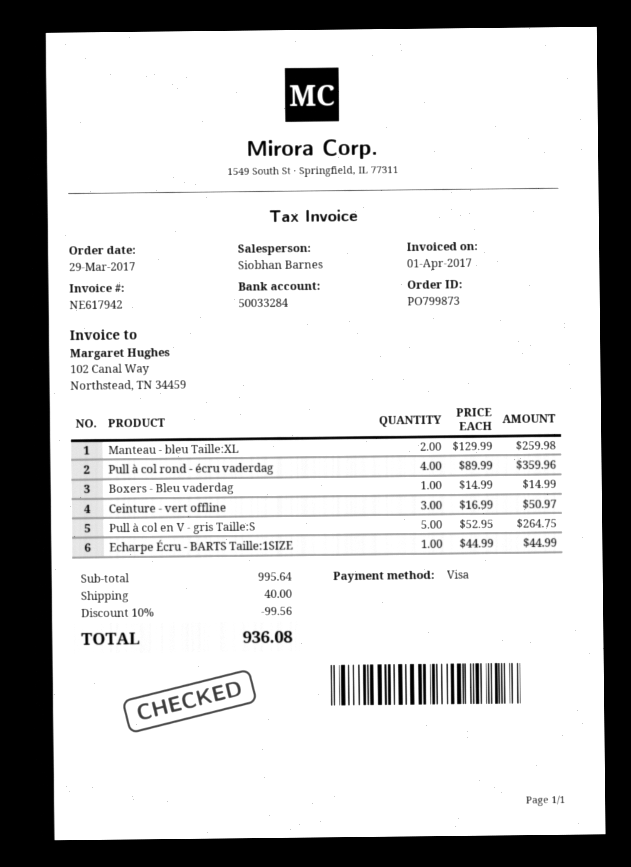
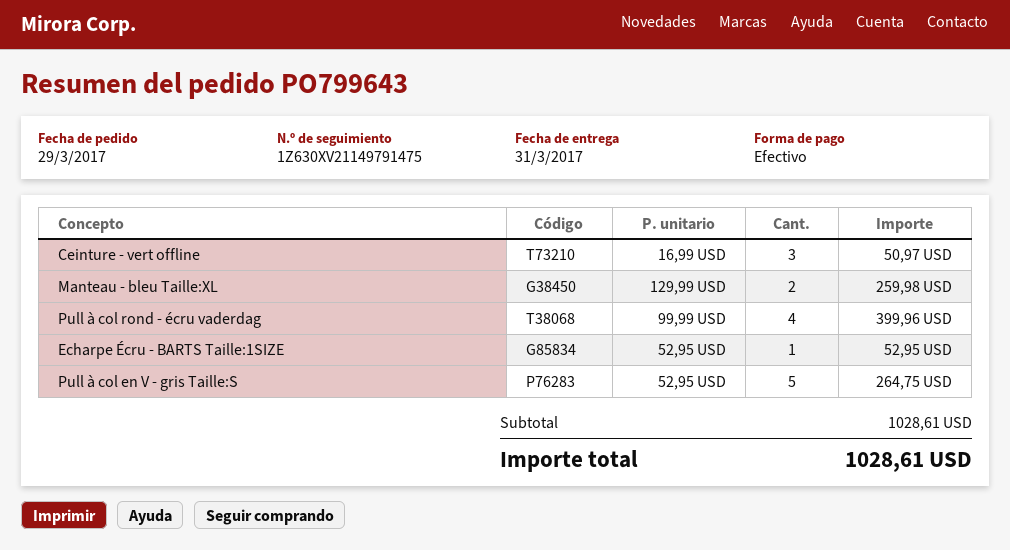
order number: PO799873 -> PO799643
payment method: Visa -> cash
Pull à col rond - écru vaderdag: 4 x 89.99 = 359.96 -> 4 x 99.99 = 399.96
Boxers - Bleu vaderdag: 1 x 14.99 = 14.99 -> none
Echarpe Écru - BARTS Taille:1SIZE: 1 x 44.99 = 44.99 -> 1 x 52.95 = 52.95
subtotal: 995.64 -> 1028.61
discount: 10% = 99.56 -> none
shipping: 40.00 -> none
total: 936.08 -> 1028.61

